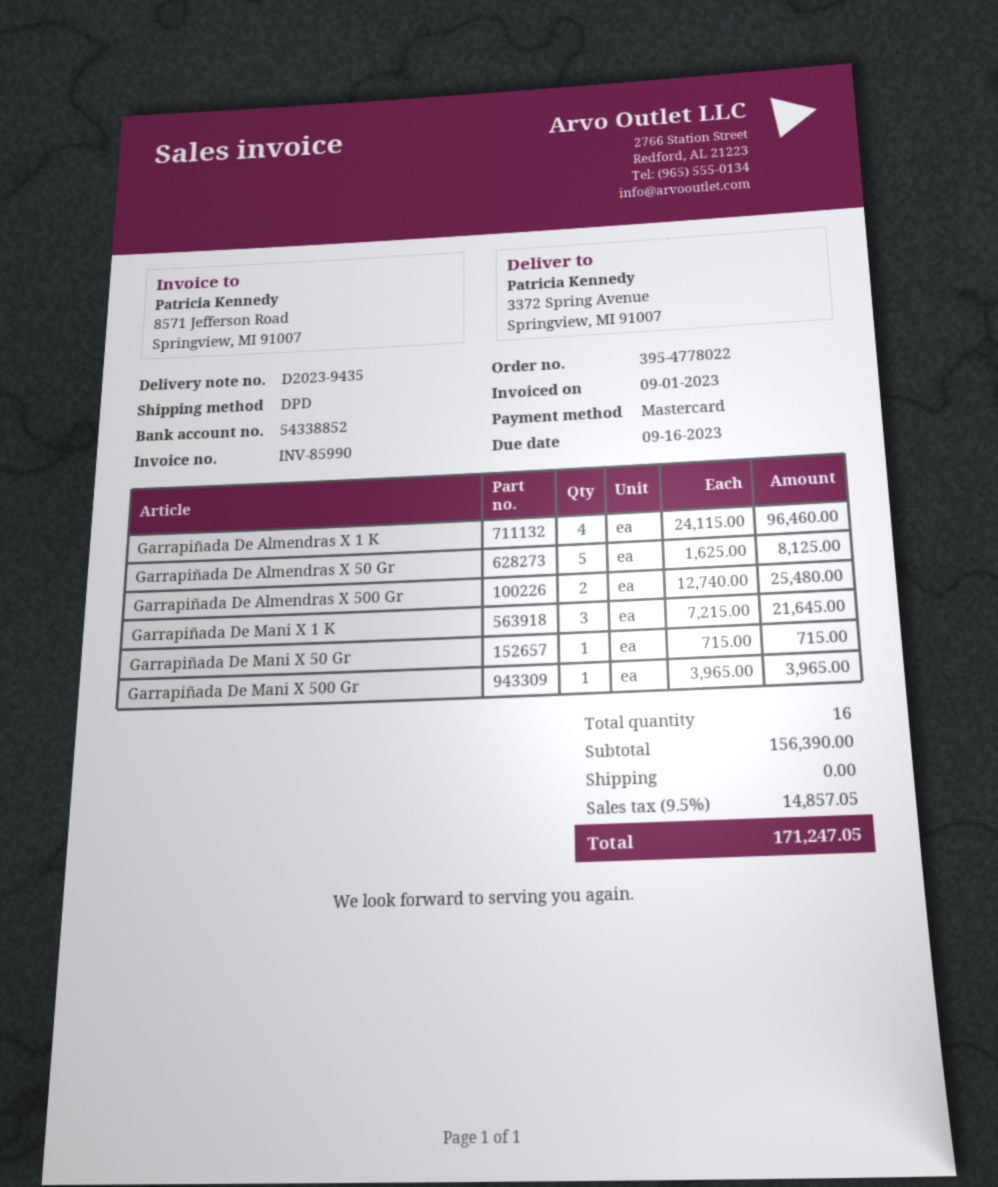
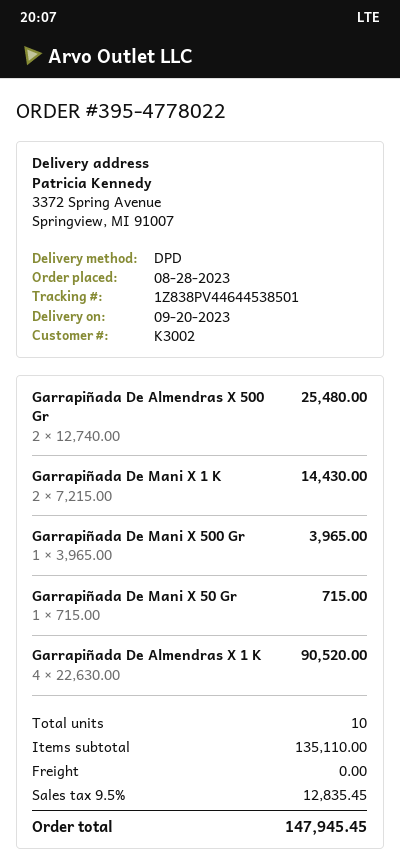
Garrapiñada De Almendras X 1 K: 4 x 24115.00 = 96460.00 -> 4 x 22630.00 = 90520.00
Garrapiñada De Almendras X 50 Gr: 5 x 1625.00 = 8125.00 -> none
Garrapiñada De Mani X 1 K: 3 x 7215.00 = 21645.00 -> 2 x 7215.00 = 14430.00
total quantity: 16 -> 10
subtotal: 156390.00 -> 135110.00
tax: 9.5% = 14857.05 -> 9.5% = 12835.45
total: 171247.05 -> 147945.45

